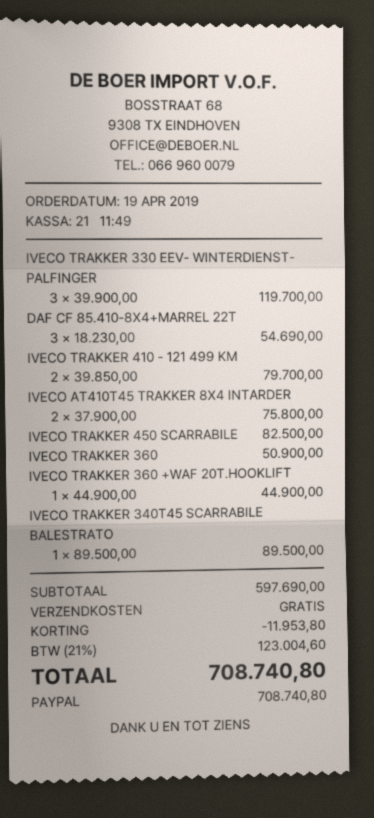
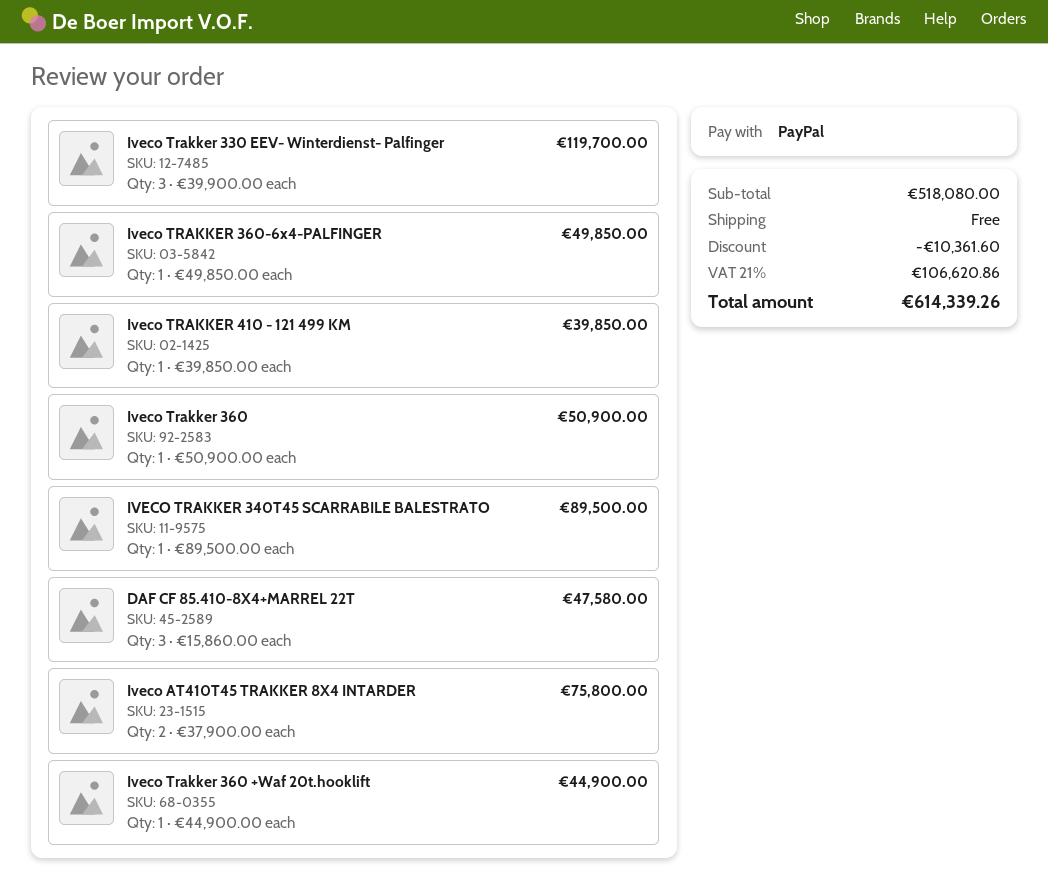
DAF CF 85.410-8X4+MARREL 22T: 3 x 18230.00 = 54690.00 -> 3 x 15860.00 = 47580.00
IVECO TRAKKER 410 - 121 499 KM: 2 x 39850.00 = 79700.00 -> 1 x 39850.00 = 39850.00
IVECO TRAKKER 450 SCARRABILE: 1 x 82500.00 = 82500.00 -> none
Iveco TRAKKER 360-6x4-PALFINGER: none -> 1 x 49850.00 = 49850.00
subtotal: 597690.00 -> 518080.00
discount: 11953.80 -> 10361.60
tax: 21% = 123004.60 -> 21% = 106620.86
total: 708740.80 -> 614339.26

